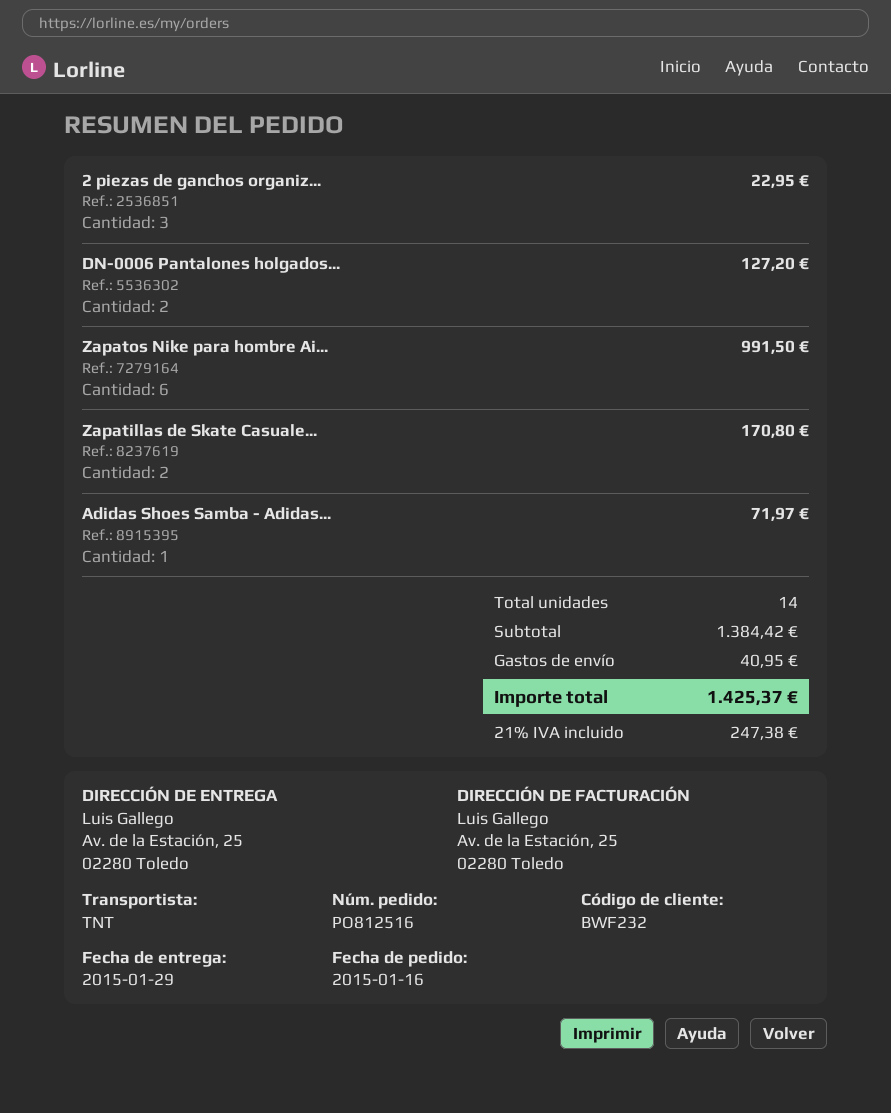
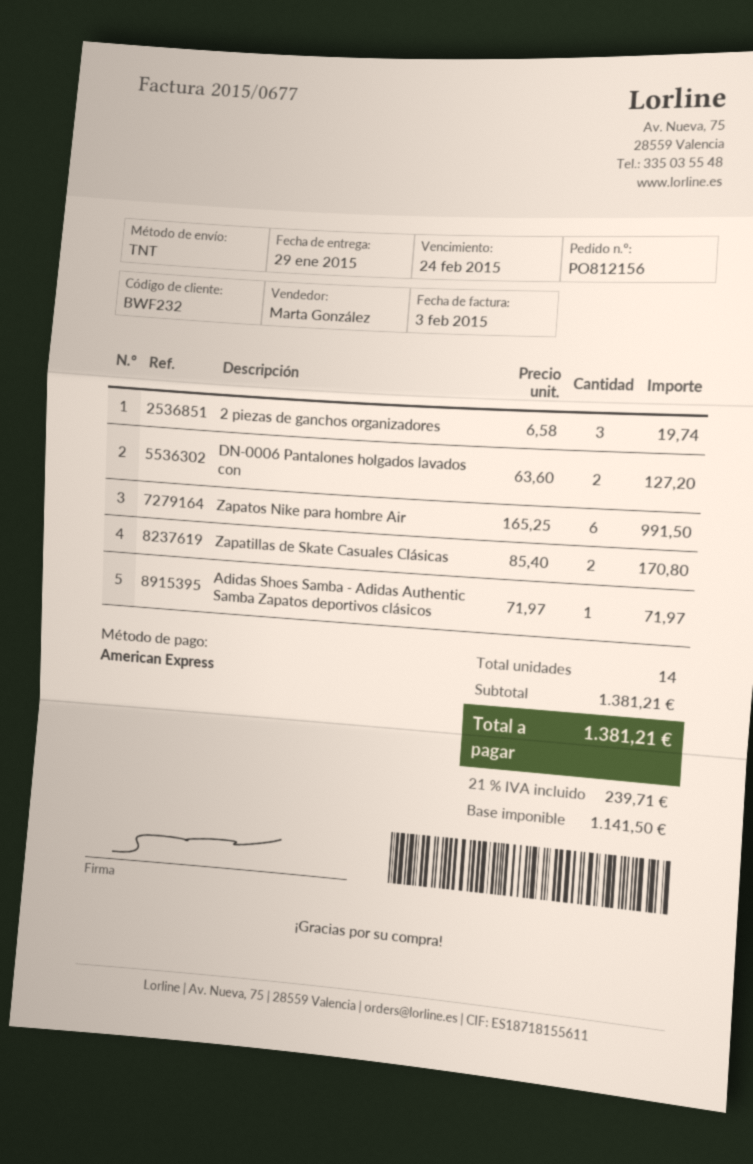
order number: PO812516 -> PO812156
2 piezas de ganchos organiz...: 3 for 22.95 -> 3 for 19.74
subtotal: 1384.42 -> 1381.21
shipping: 40.95 -> none
tax: 21% = 247.38 -> 21% = 239.71
total: 1425.37 -> 1381.21

